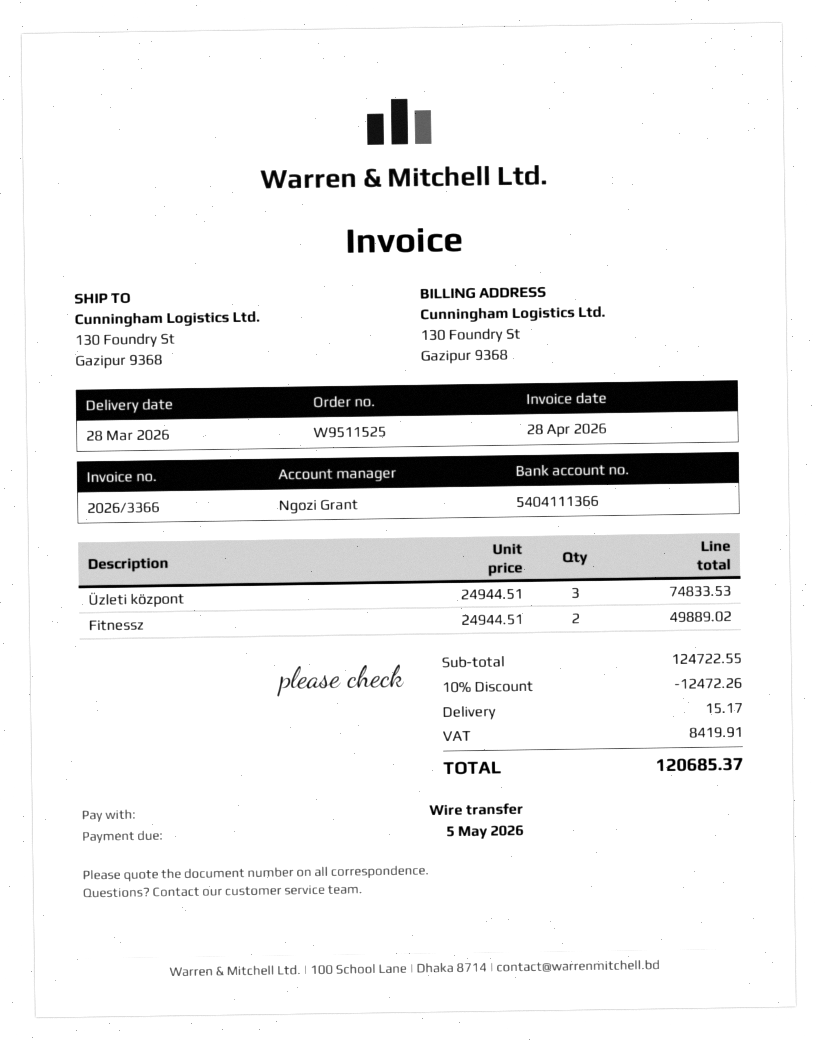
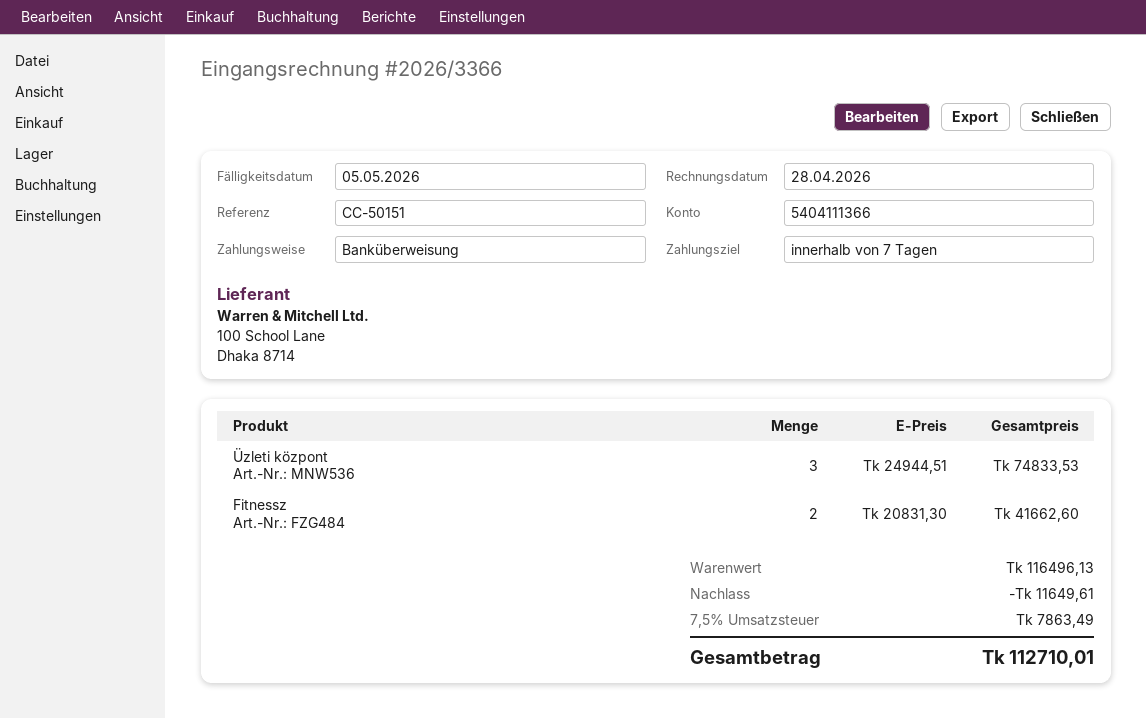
Fitnessz: 2 x 24944.51 = 49889.02 -> 2 x 20831.30 = 41662.60
subtotal: 124722.55 -> 116496.13
discount: 12472.26 -> 11649.61
shipping: 15.17 -> none
tax: 8419.91 -> 7863.49
total: 120685.37 -> 112710.01

